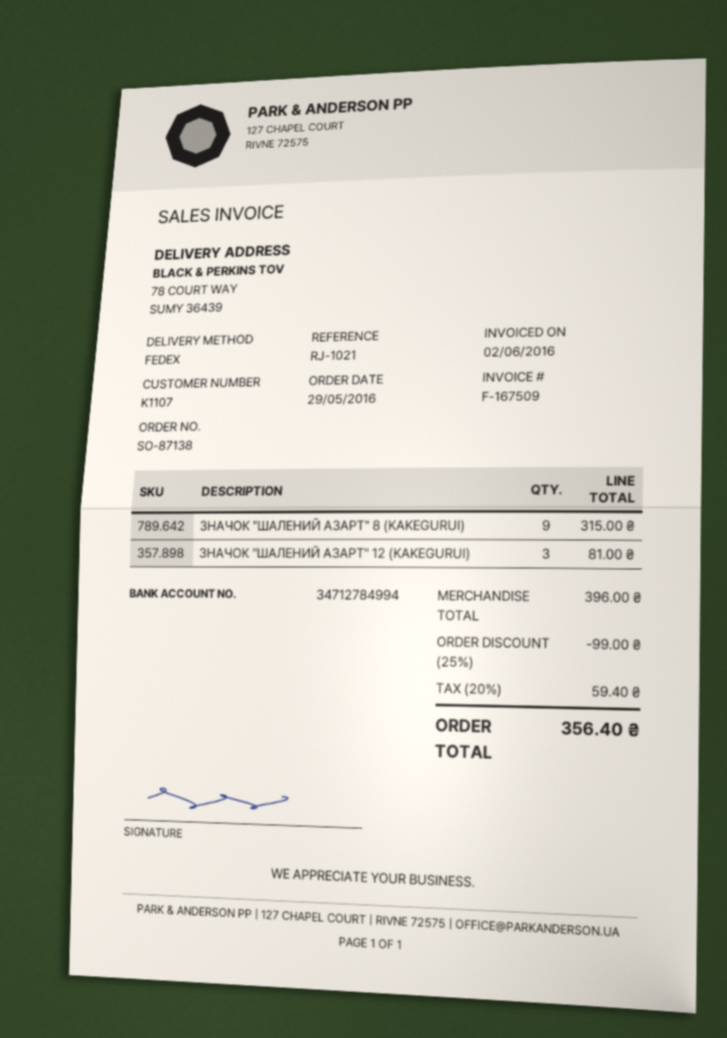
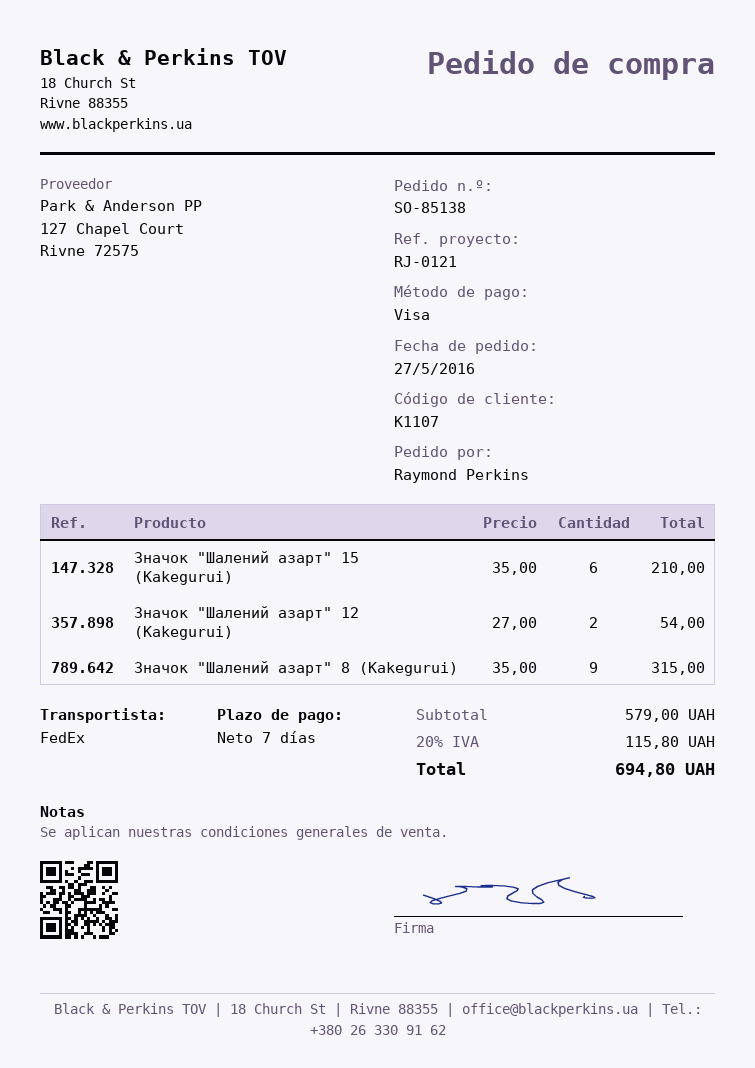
order number: SO-87138 -> SO-85138
order date: 2016-05-29 -> 2016-05-27
reference: RJ-1021 -> RJ-0121
ЗНАЧОК "ШАЛЕНИЙ АЗАРТ" 12 (KAKEGURUI): 3 for 81.00 -> 2 for 54.00
Значок "Шалений азарт" 15 (Kakegurui): none -> 6 for 210.00
subtotal: 396.00 -> 579.00
discount: 25% = 99.00 -> none
tax: 20% = 59.40 -> 20% = 115.80
total: 356.40 -> 694.80

